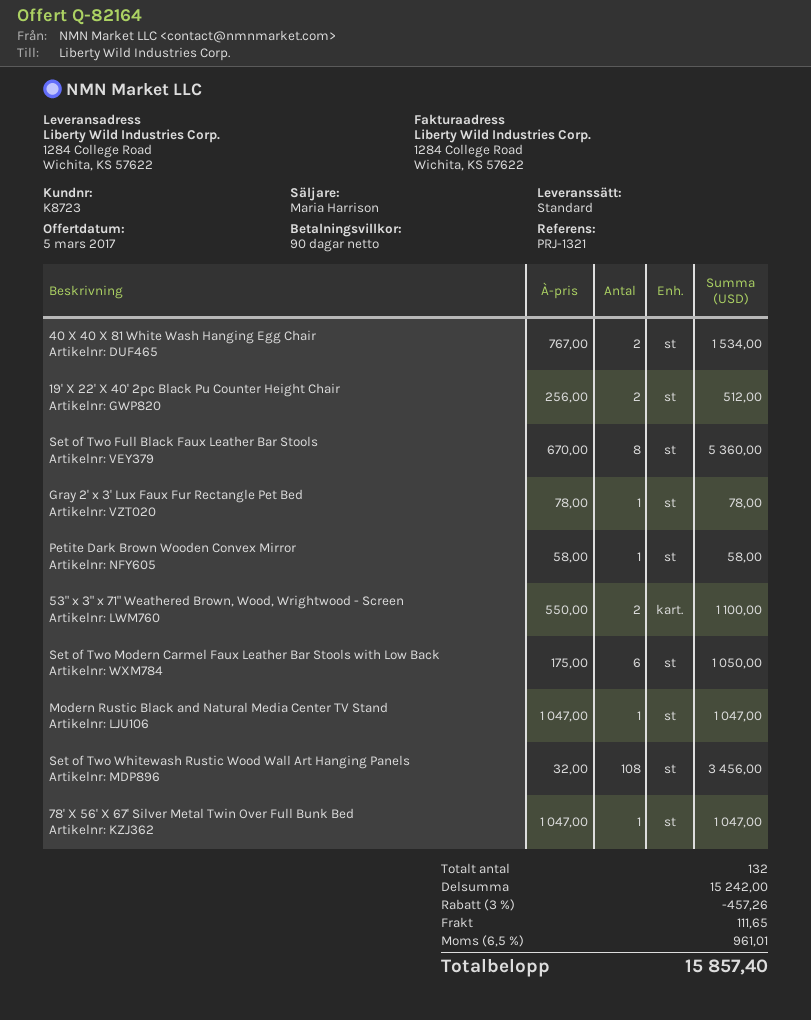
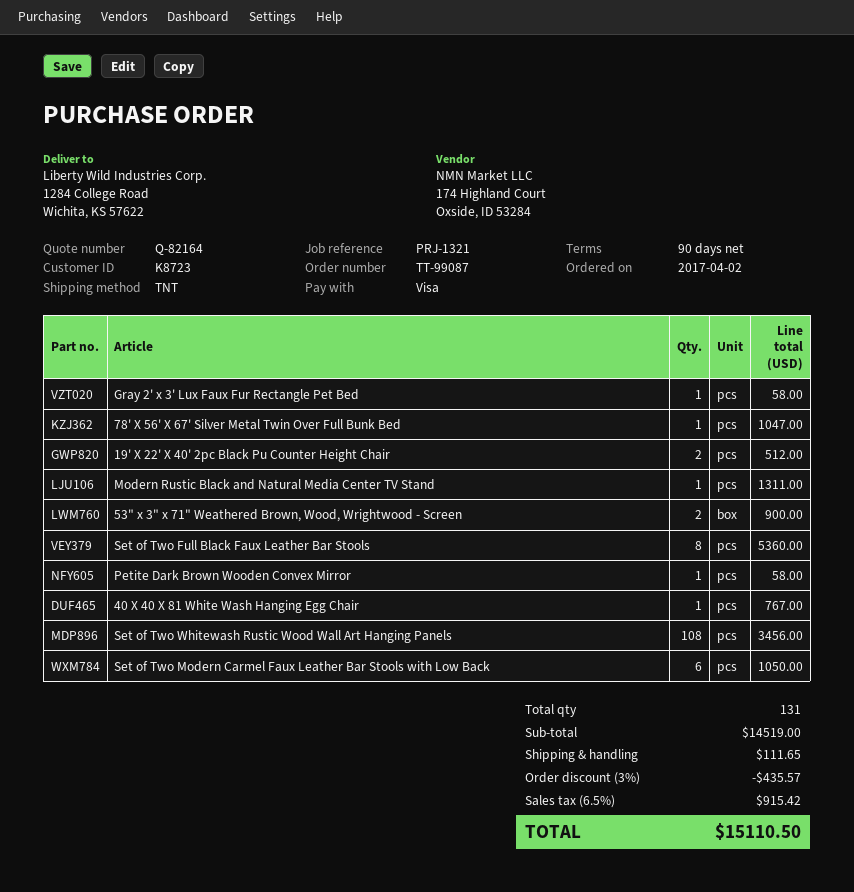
shipping method: standard -> TNT
40 X 40 X 81 White Wash Hanging Egg Chair: 2 for 1534.00 -> 1 for 767.00
Gray 2' x 3' Lux Faux Fur Rectangle Pet Bed: 1 for 78.00 -> 1 for 58.00
53" x 3" x 71" Weathered Brown, Wood, Wrightwood - Screen: 2 for 1100.00 -> 2 for 900.00
Modern Rustic Black and Natural Media Center TV Stand: 1 for 1047.00 -> 1 for 1311.00
total quantity: 132 -> 131
subtotal: 15242.00 -> 14519.00
discount: 3% = 457.26 -> 3% = 435.57
tax: 6.5% = 961.01 -> 6.5% = 915.42
total: 15857.40 -> 15110.50

